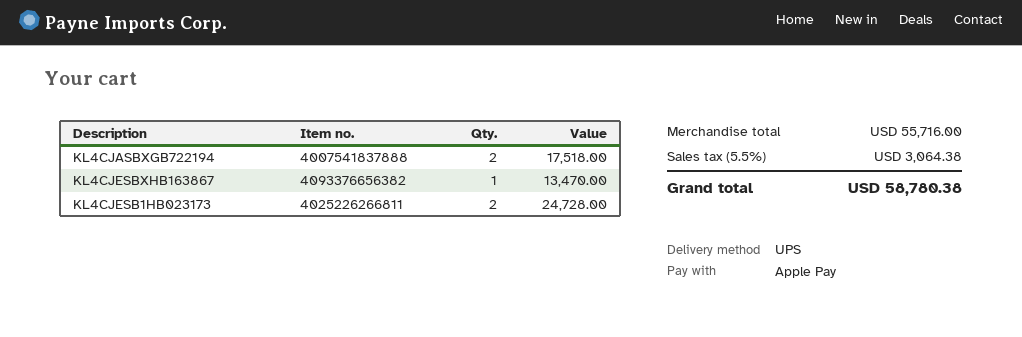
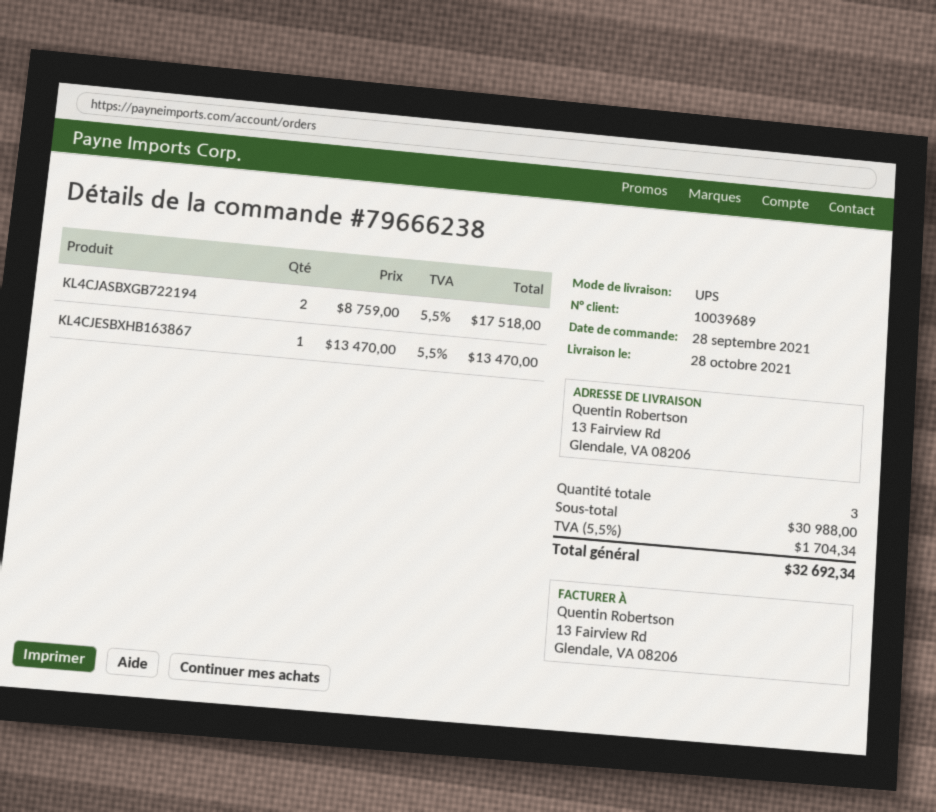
KL4CJESB1HB023173: 2 for 24728.00 -> none
subtotal: 55716.00 -> 30988.00
tax: 5.5% = 3064.38 -> 5.5% = 1704.34
total: 58780.38 -> 32692.34

